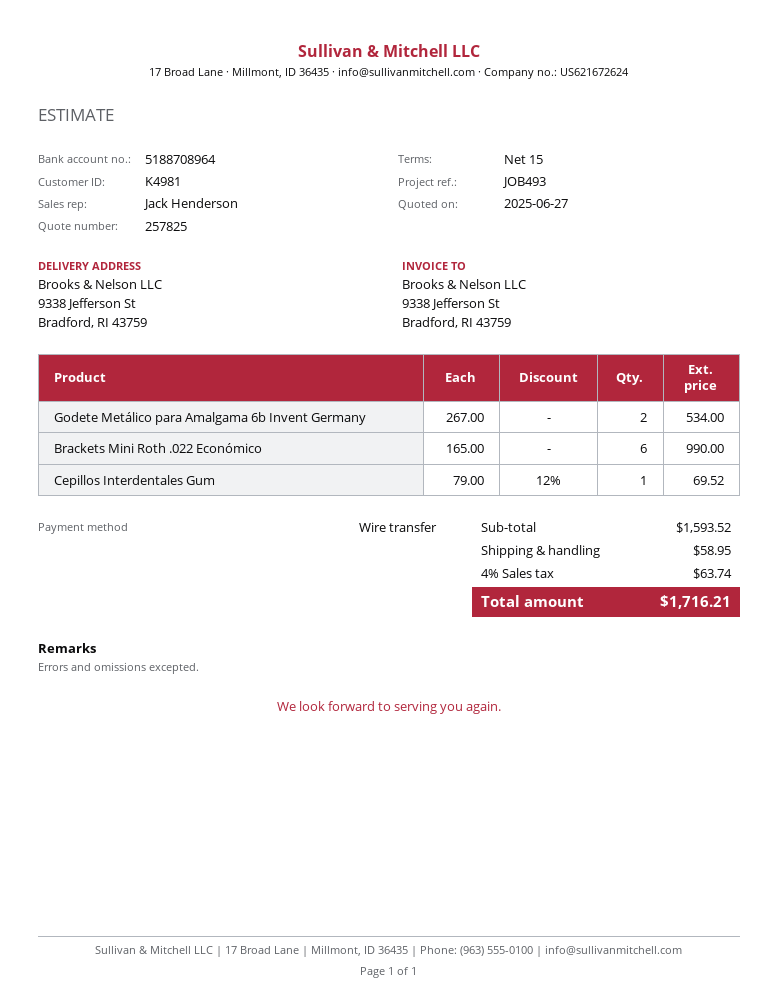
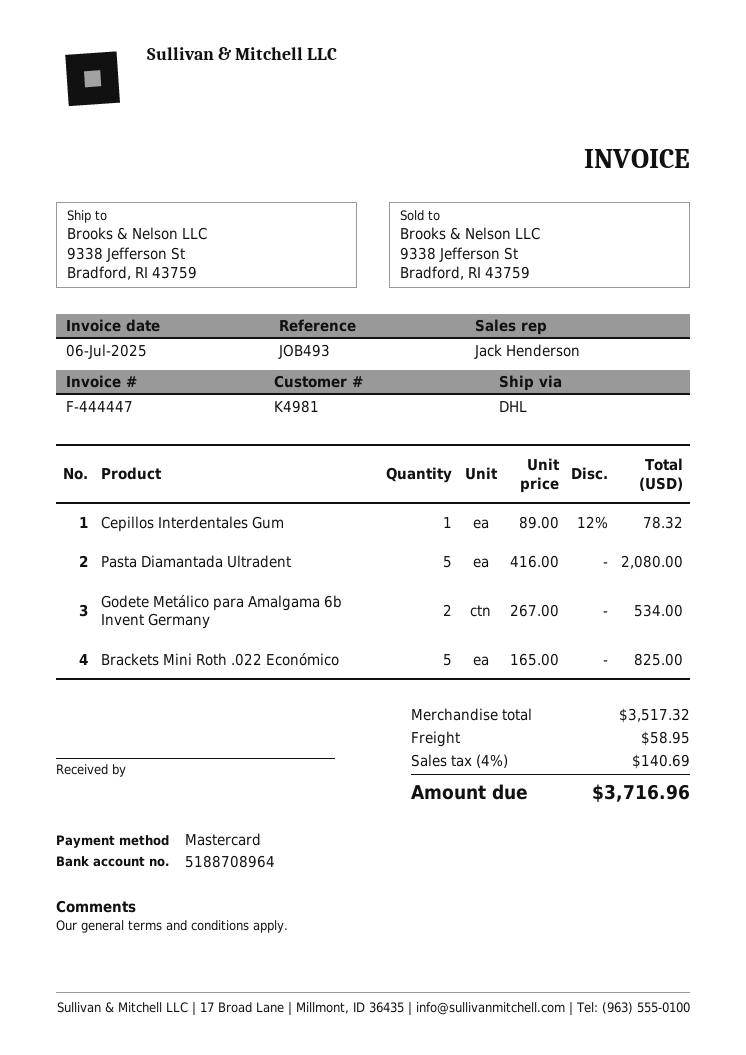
payment method: bank transfer -> Mastercard
Brackets Mini Roth .022 Económico: 6 x 165.00 = 990.00 -> 5 x 165.00 = 825.00
Cepillos Interdentales Gum: 1 x 79.00 - 12% = 69.52 -> 1 x 89.00 - 12% = 78.32
Pasta Diamantada Ultradent: none -> 5 x 416.00 = 2080.00
subtotal: 1593.52 -> 3517.32
tax: 4% = 63.74 -> 4% = 140.69
total: 1716.21 -> 3716.96

